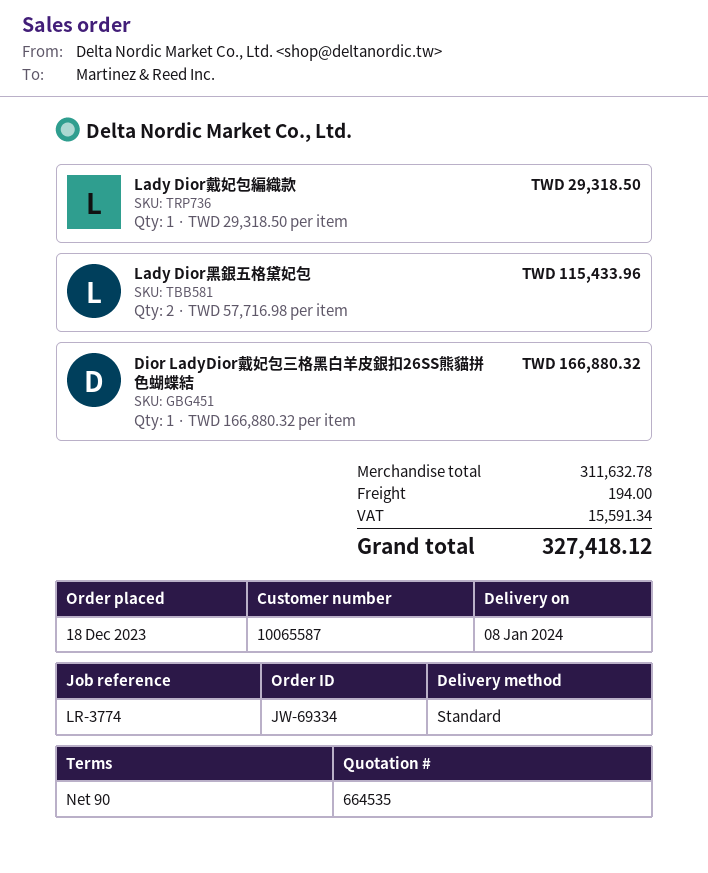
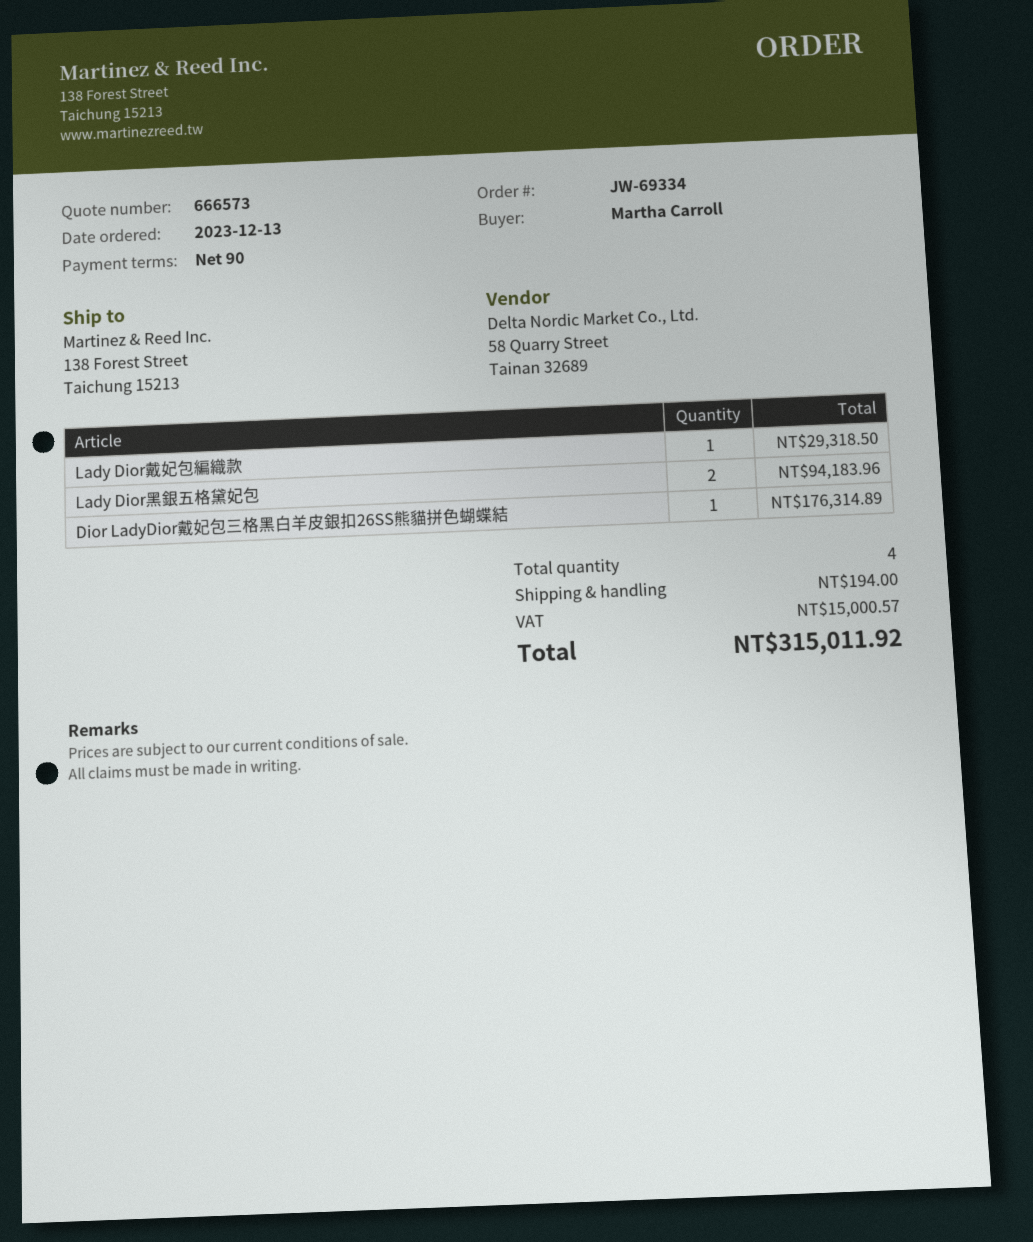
quote number: 664535 -> 666573
order date: 2023-12-18 -> 2023-12-13
Lady Dior黑銀五格黛妃包: 2 for 115433.96 -> 2 for 94183.96
Dior LadyDior戴妃包三格黑白羊皮銀扣26SS熊貓拼色蝴蝶結: 1 for 166880.32 -> 1 for 176314.89
tax: 15591.34 -> 15000.57
total: 327418.12 -> 315011.92

